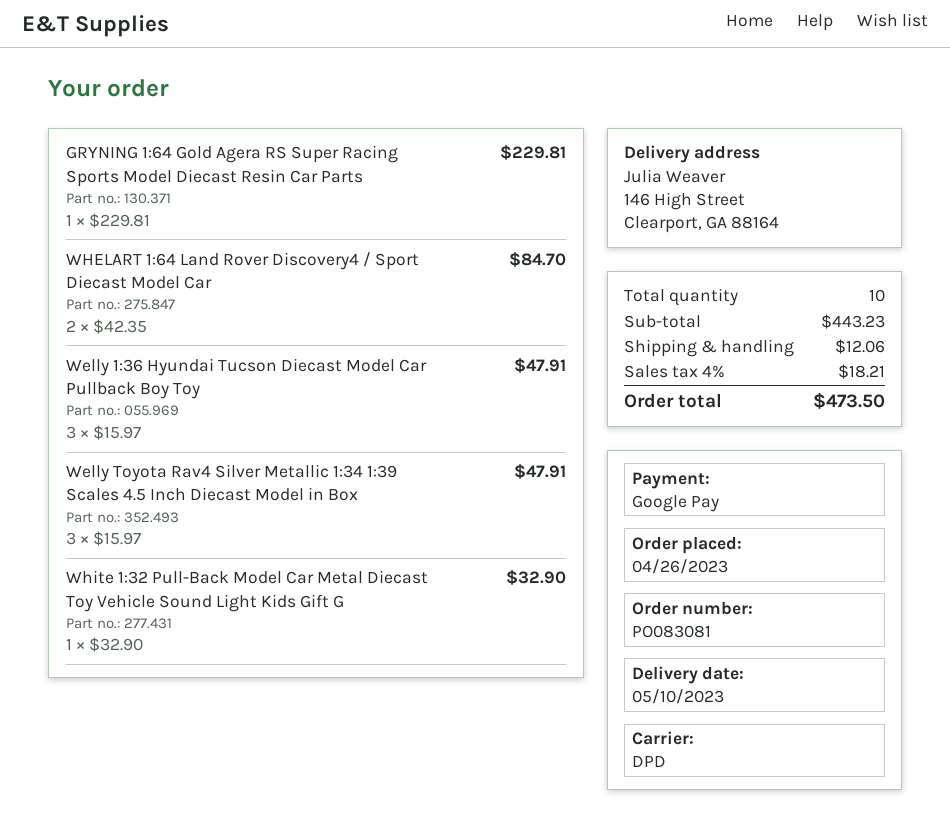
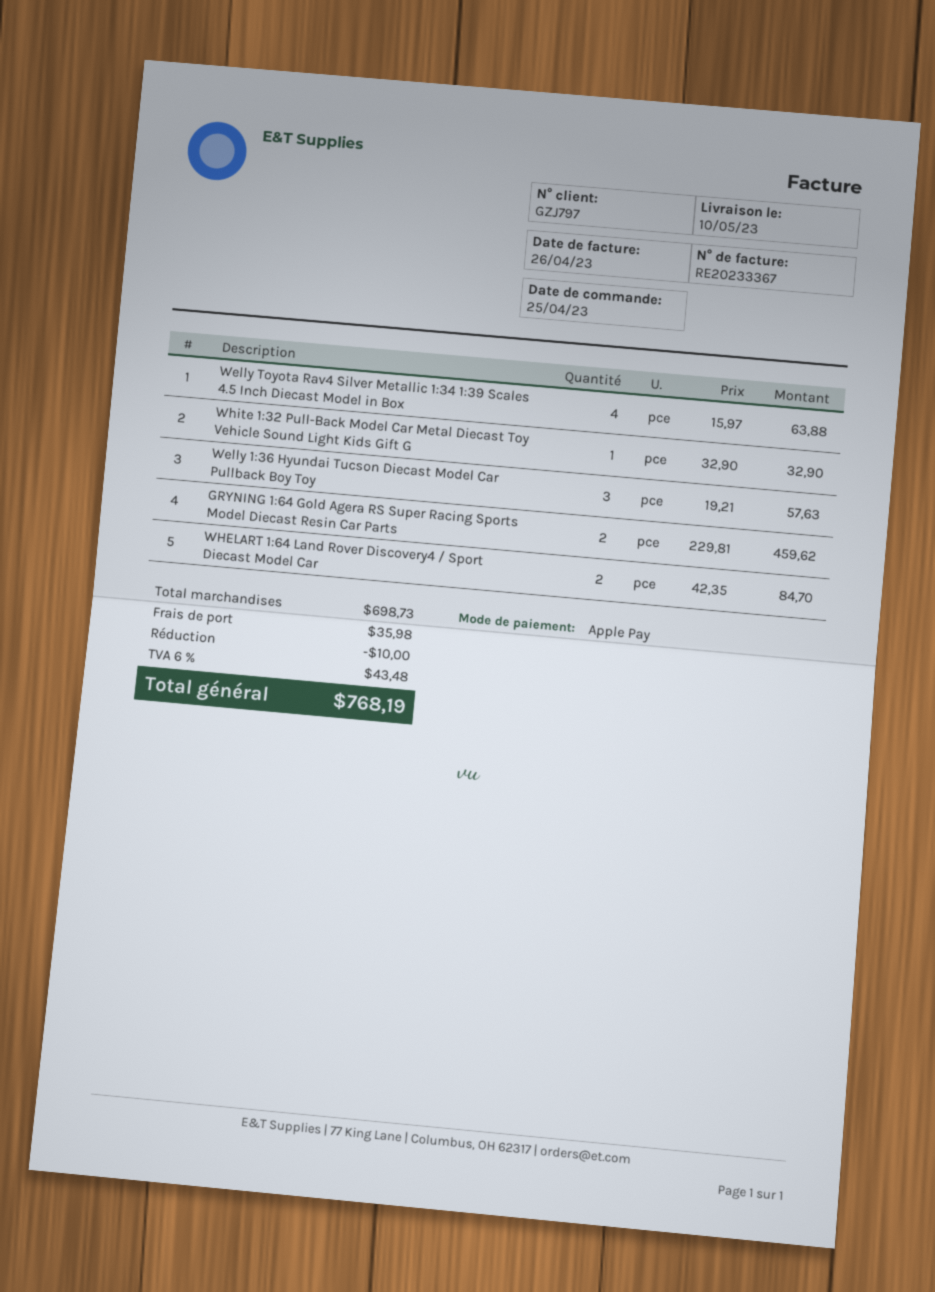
order date: 2023-04-26 -> 2023-04-25
payment method: Google Pay -> Apple Pay
GRYNING 1:64 Gold Agera RS Super Racing Sports Model Diecast Resin Car Parts: 1 x 229.81 = 229.81 -> 2 x 229.81 = 459.62
Welly 1:36 Hyundai Tucson Diecast Model Car Pullback Boy Toy: 3 x 15.97 = 47.91 -> 3 x 19.21 = 57.63
Welly Toyota Rav4 Silver Metallic 1:34 1:39 Scales 4.5 Inch Diecast Model in Box: 3 x 15.97 = 47.91 -> 4 x 15.97 = 63.88
subtotal: 443.23 -> 698.73
discount: none -> 10.00
shipping: 12.06 -> 35.98
tax: 4% = 18.21 -> 6% = 43.48
total: 473.50 -> 768.19

